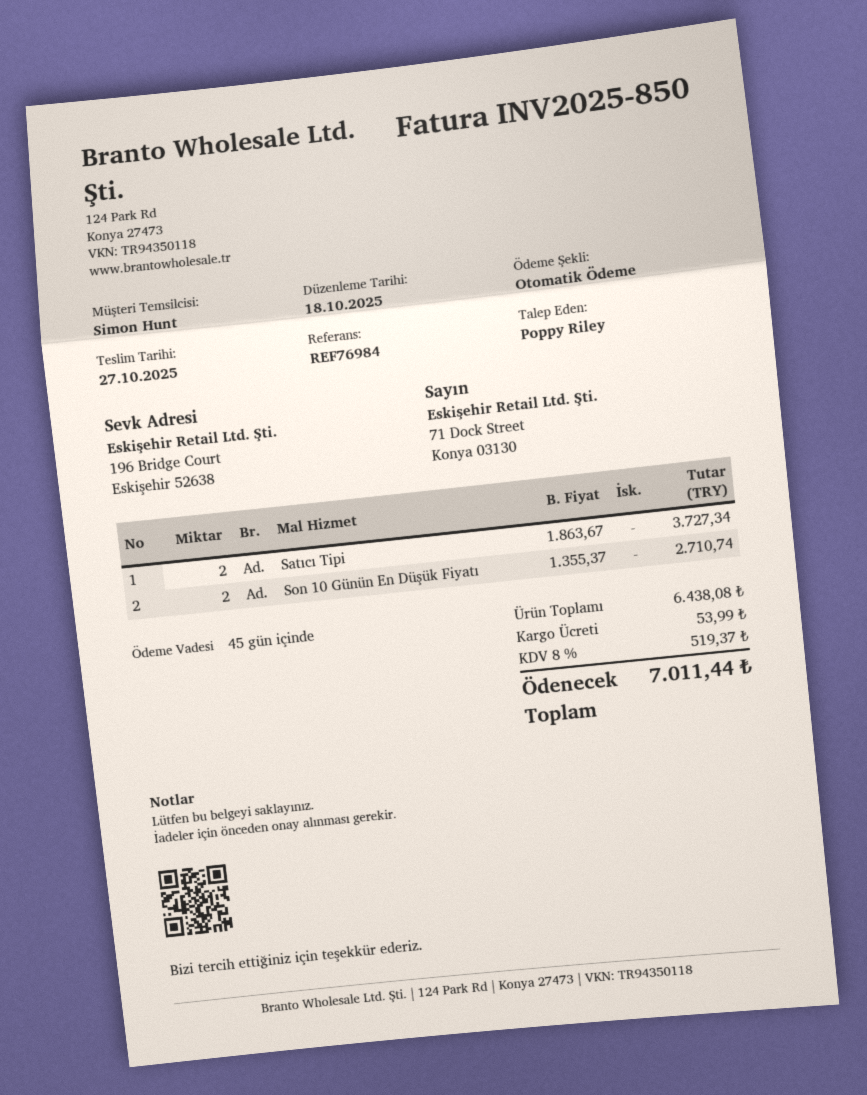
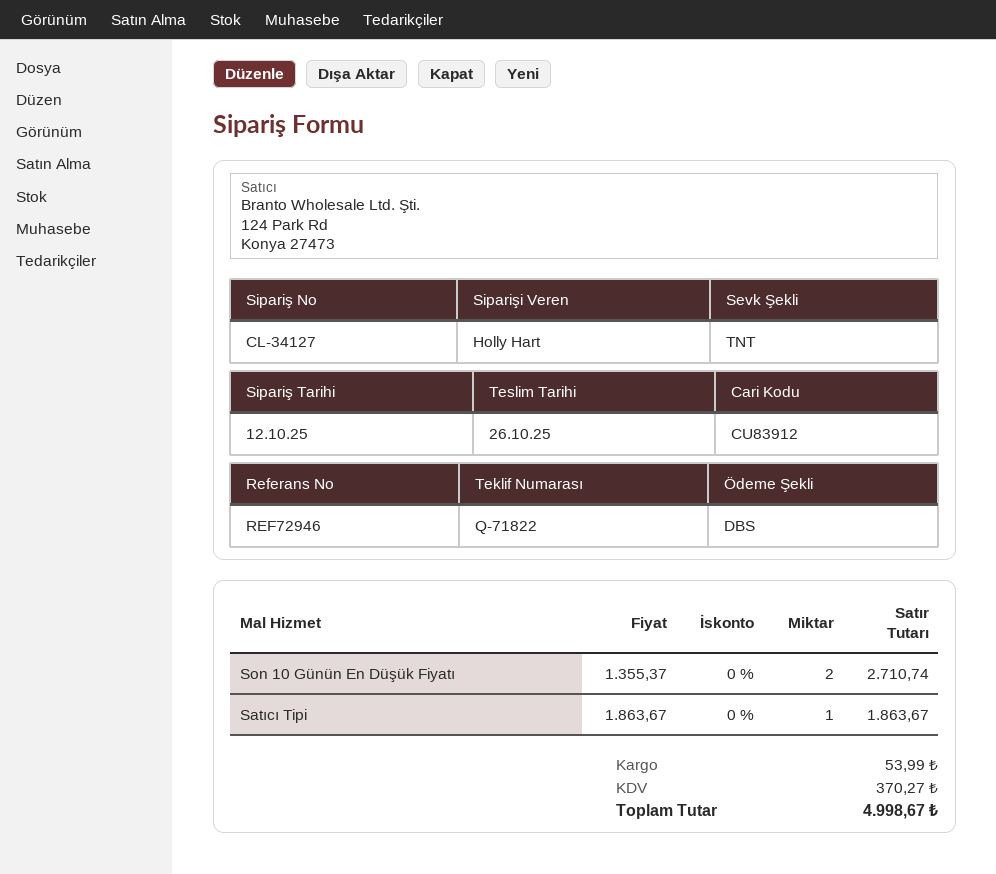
delivery date: 2025-10-27 -> 2025-10-26
reference: REF76984 -> REF72946
ordered by: Poppy Riley -> Holly Hart
Satıcı Tipi: 2 x 1863.67 = 3727.34 -> 1 x 1863.67 = 1863.67
tax: 519.37 -> 370.27
total: 7011.44 -> 4998.67

